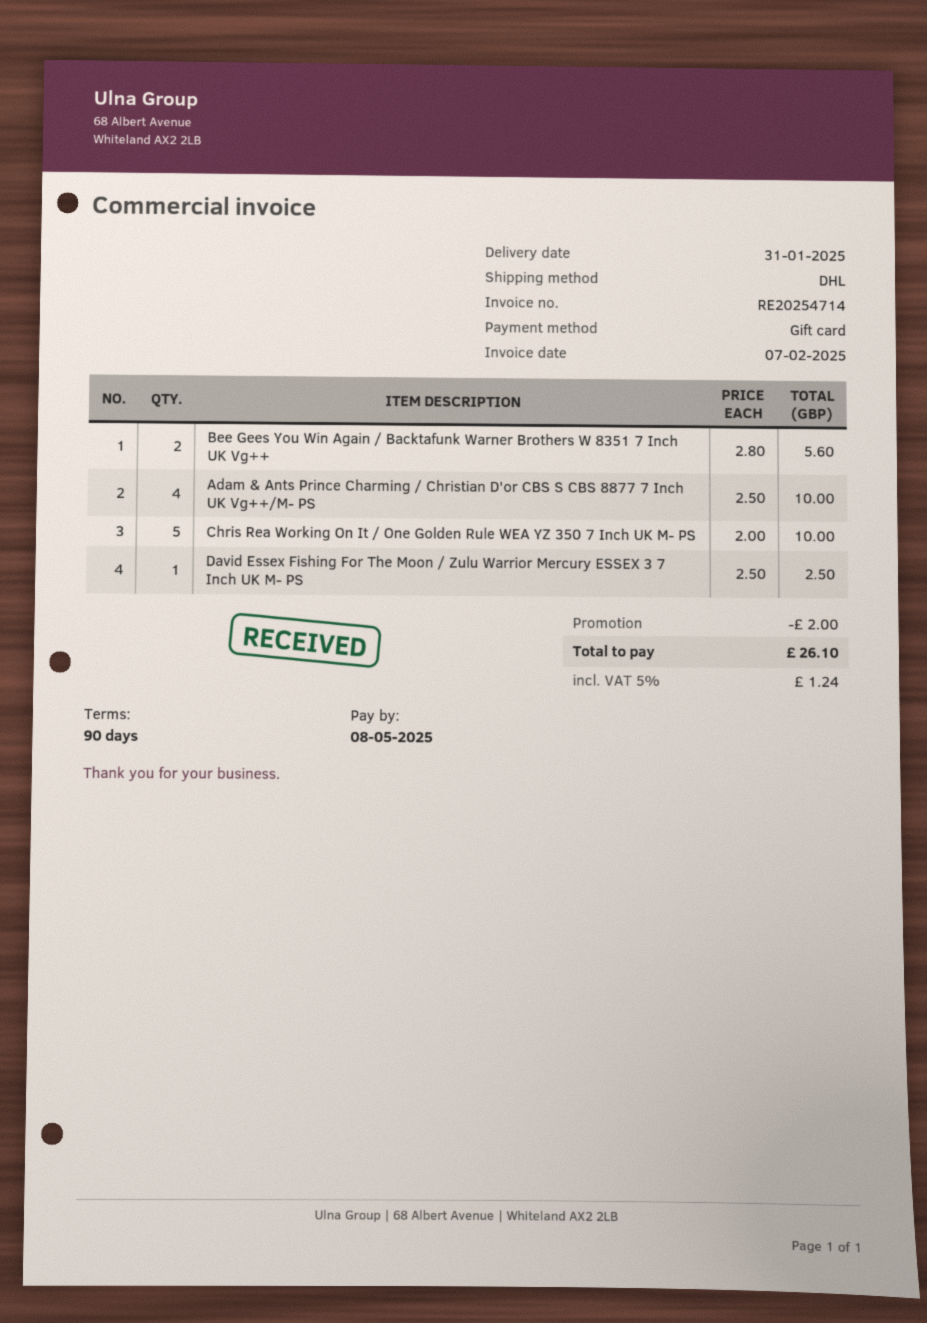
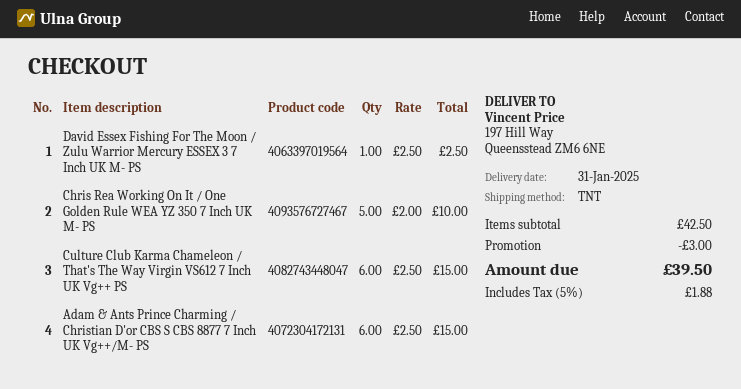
shipping method: DHL -> TNT
Bee Gees You Win Again / Backtafunk Warner Brothers W 8351 7 Inch UK Vg++: 2 x 2.80 = 5.60 -> none
Adam & Ants Prince Charming / Christian D'or CBS S CBS 8877 7 Inch UK Vg++/M- PS: 4 x 2.50 = 10.00 -> 6 x 2.50 = 15.00
Culture Club Karma Chameleon / That's The Way Virgin VS612 7 Inch UK Vg++ PS: none -> 6 x 2.50 = 15.00
discount: 2.00 -> 3.00
tax: 5% = 1.24 -> 5% = 1.88
total: 26.10 -> 39.50

